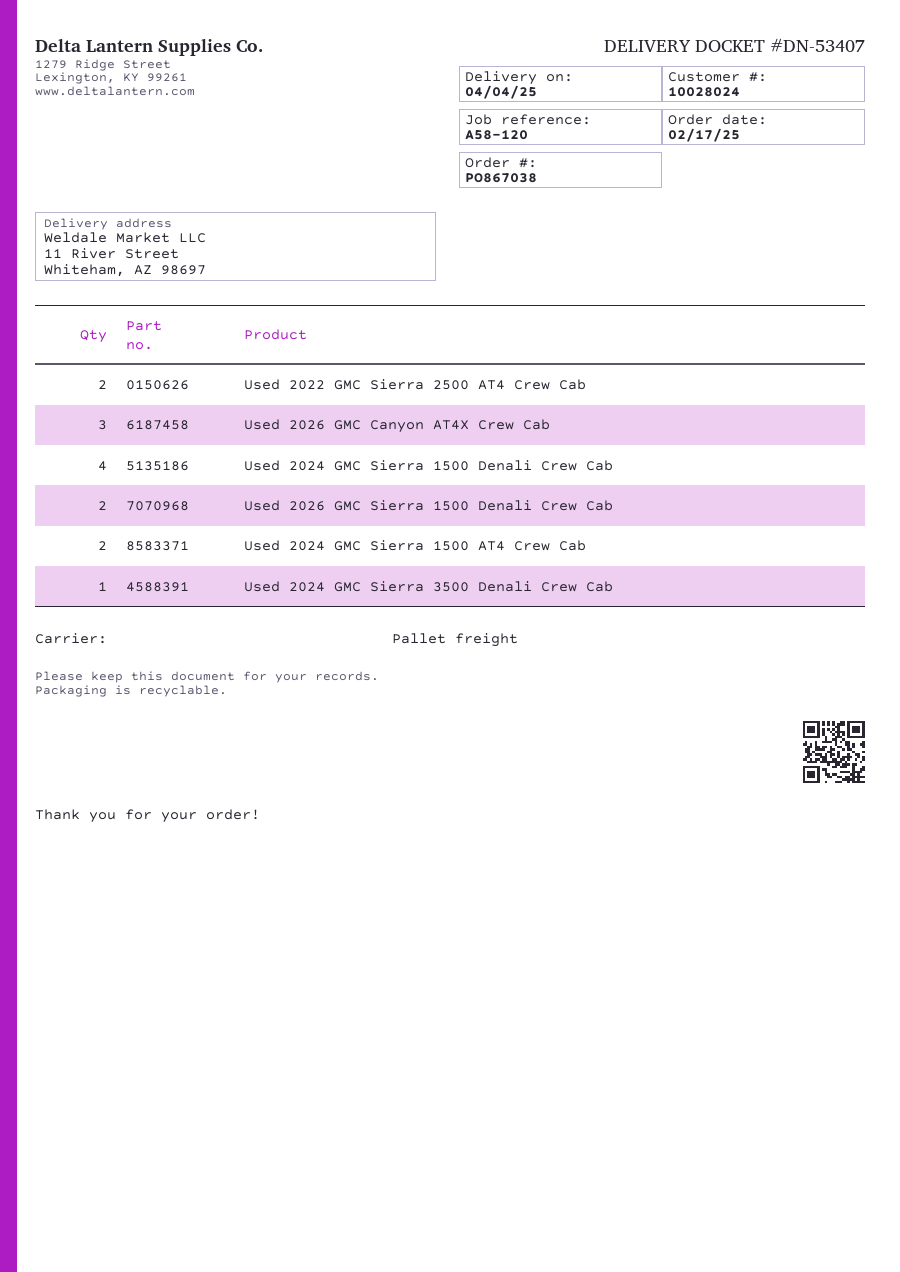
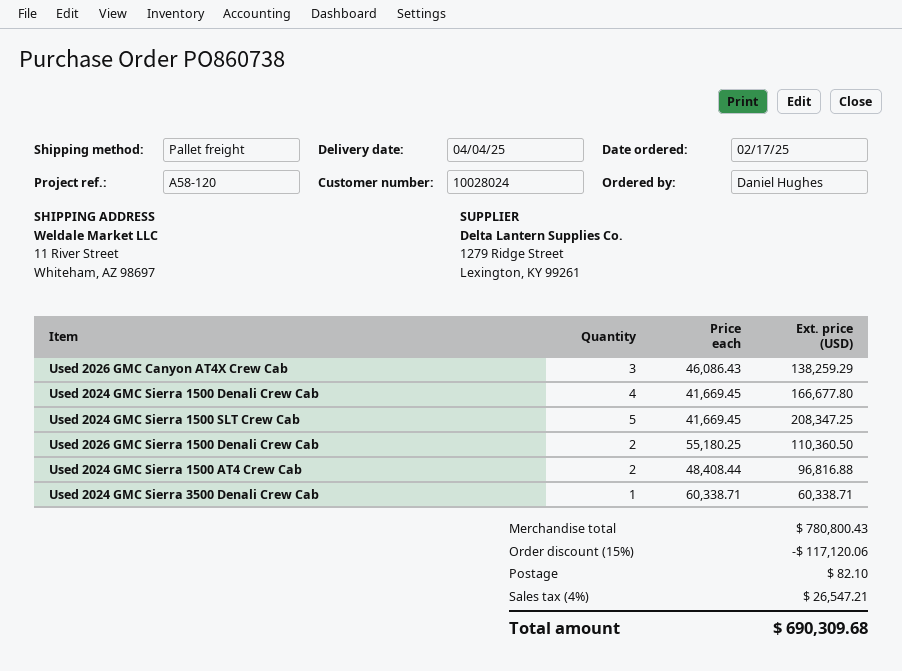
order number: PO867038 -> PO860738
Used 2022 GMC Sierra 2500 AT4 Crew Cab: 2 -> none
Used 2024 GMC Sierra 1500 SLT Crew Cab: none -> 5

